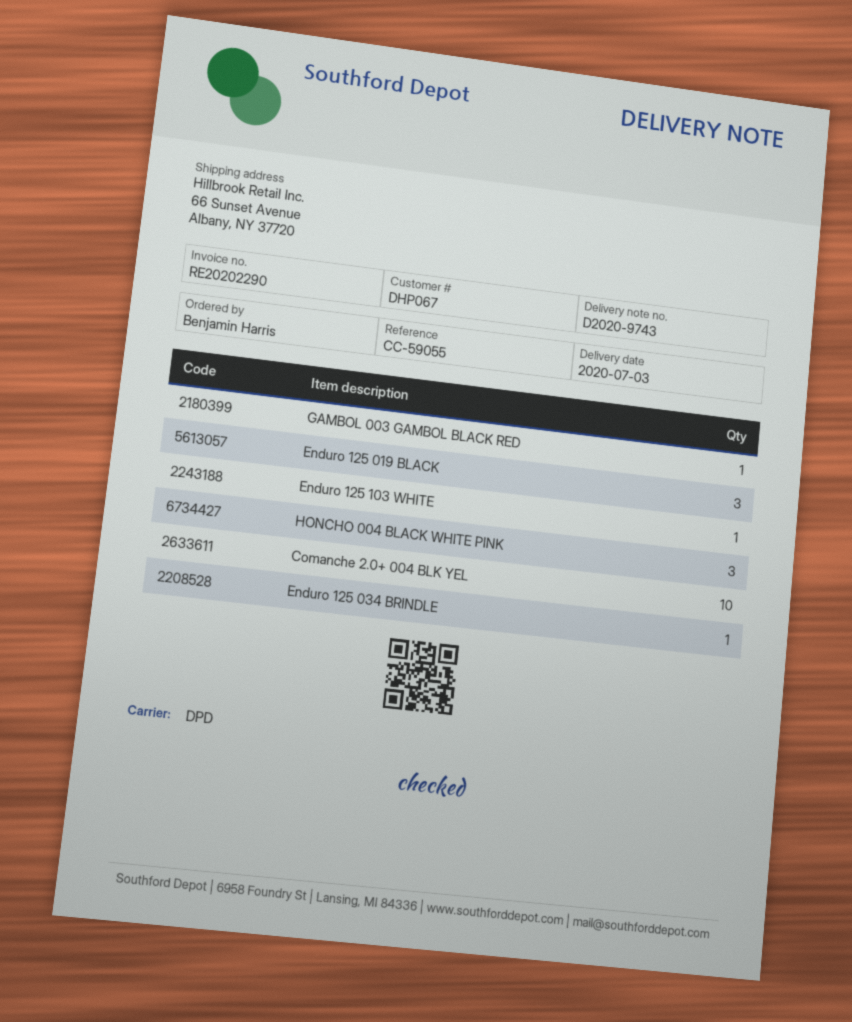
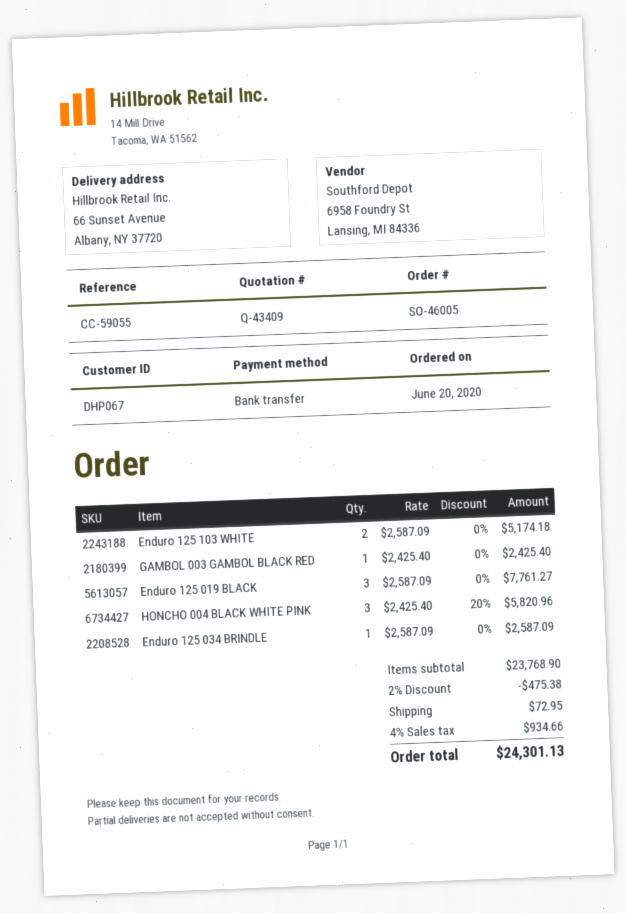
Enduro 125 103 WHITE: 1 -> 2
Comanche 2.0+ 004 BLK YEL: 10 -> none

